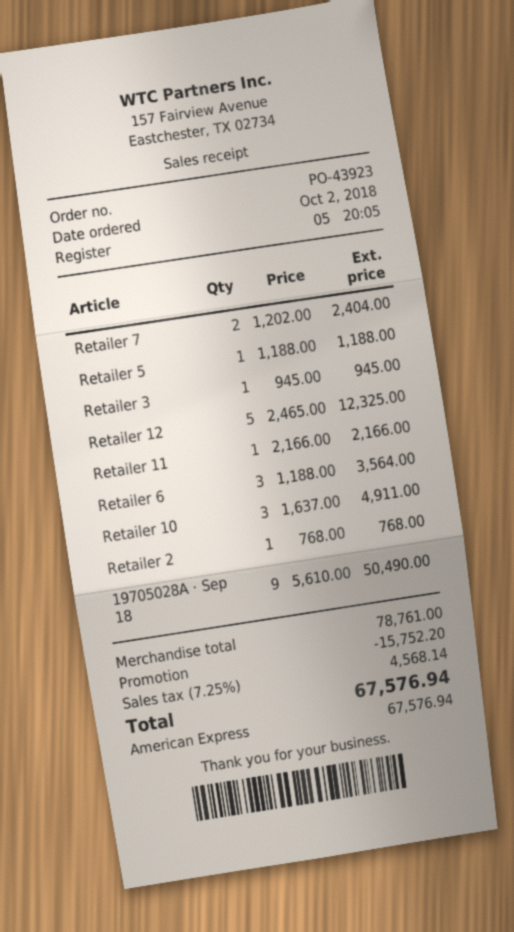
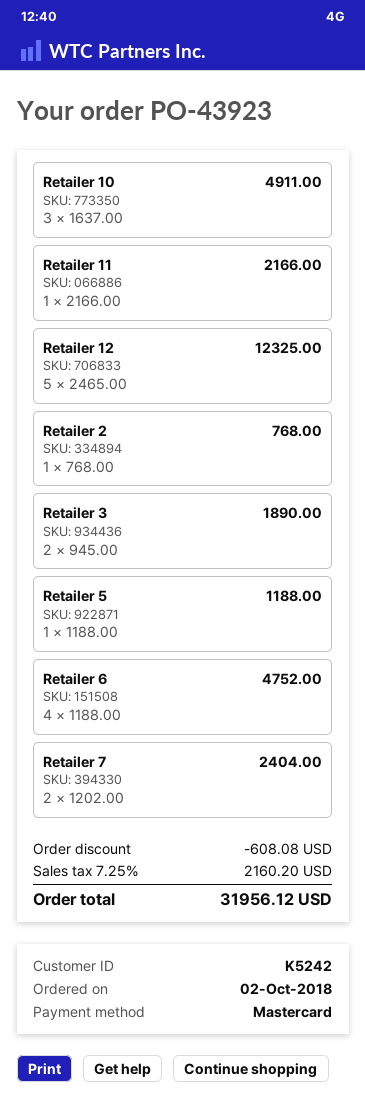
payment method: American Express -> Mastercard
Retailer 3: 1 x 945.00 = 945.00 -> 2 x 945.00 = 1890.00
Retailer 6: 3 x 1188.00 = 3564.00 -> 4 x 1188.00 = 4752.00
19705028A · Sep 18: 9 x 5610.00 = 50490.00 -> none
discount: 15752.20 -> 608.08
tax: 7.25% = 4568.14 -> 7.25% = 2160.20
total: 67576.94 -> 31956.12

